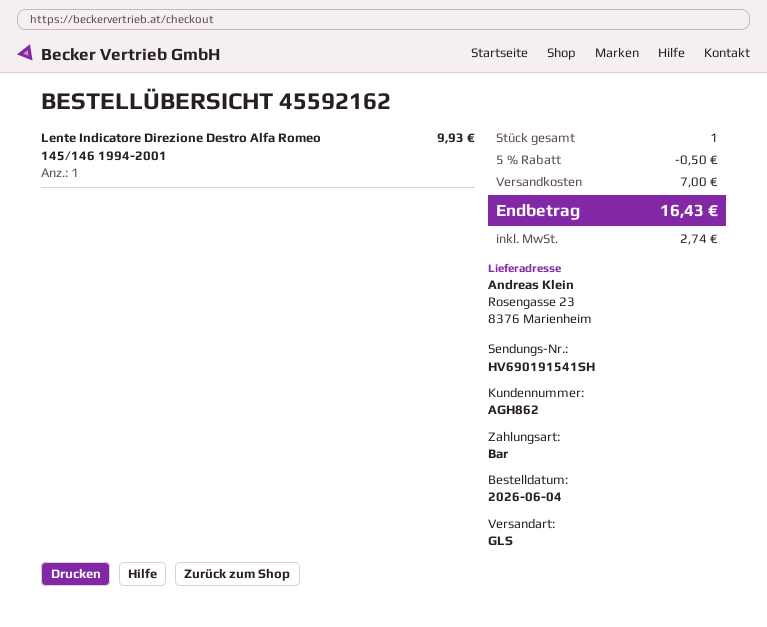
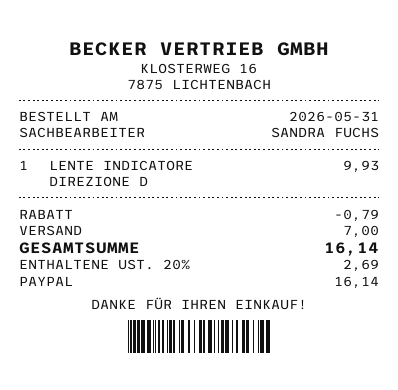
order date: 2026-06-04 -> 2026-05-31
payment method: cash -> PayPal
discount: 0.50 -> 0.79
tax: 2.74 -> 2.69
total: 16.43 -> 16.14

